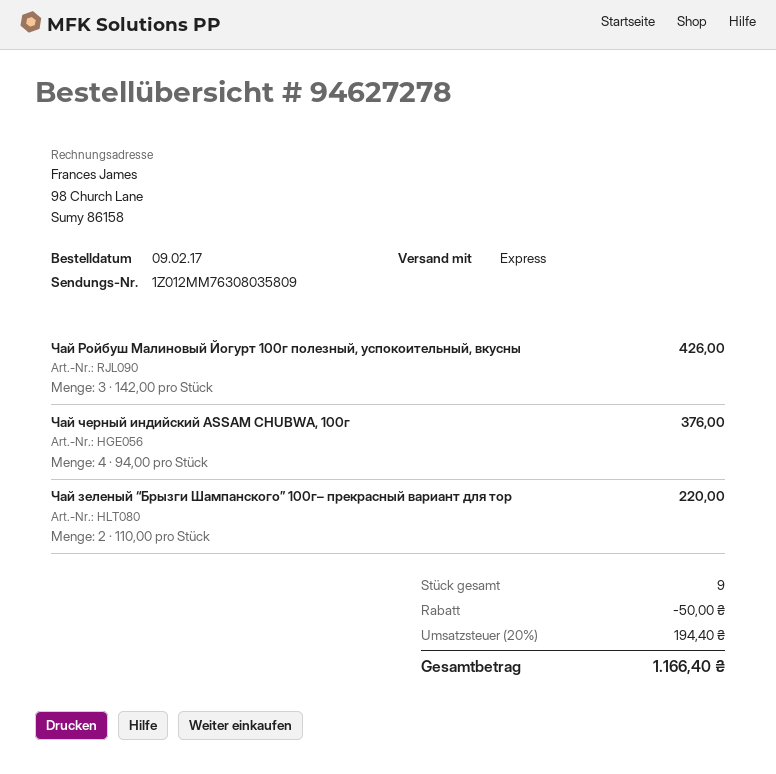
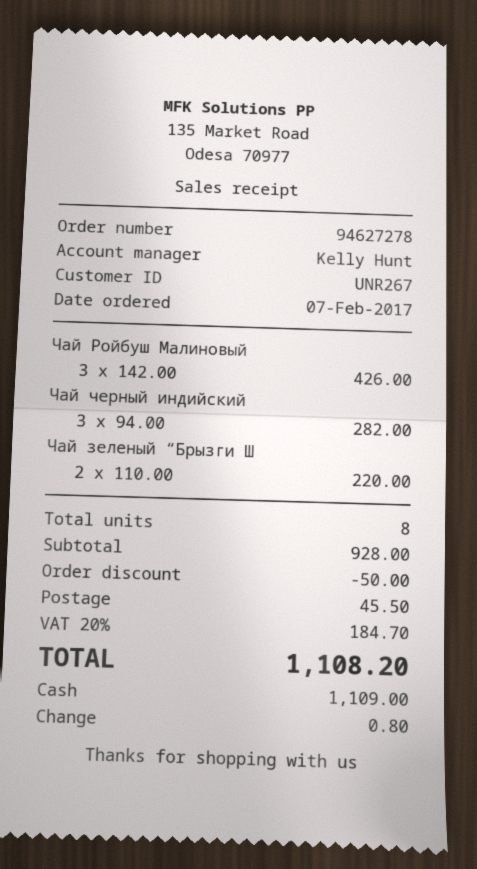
order date: 2017-02-09 -> 2017-02-07
Чай черный индийский ASSAM CHUBWA, 100г: 4 x 94.00 = 376.00 -> 3 x 94.00 = 282.00
total quantity: 9 -> 8
shipping: none -> 45.50
tax: 20% = 194.40 -> 20% = 184.70
total: 1166.40 -> 1108.20

